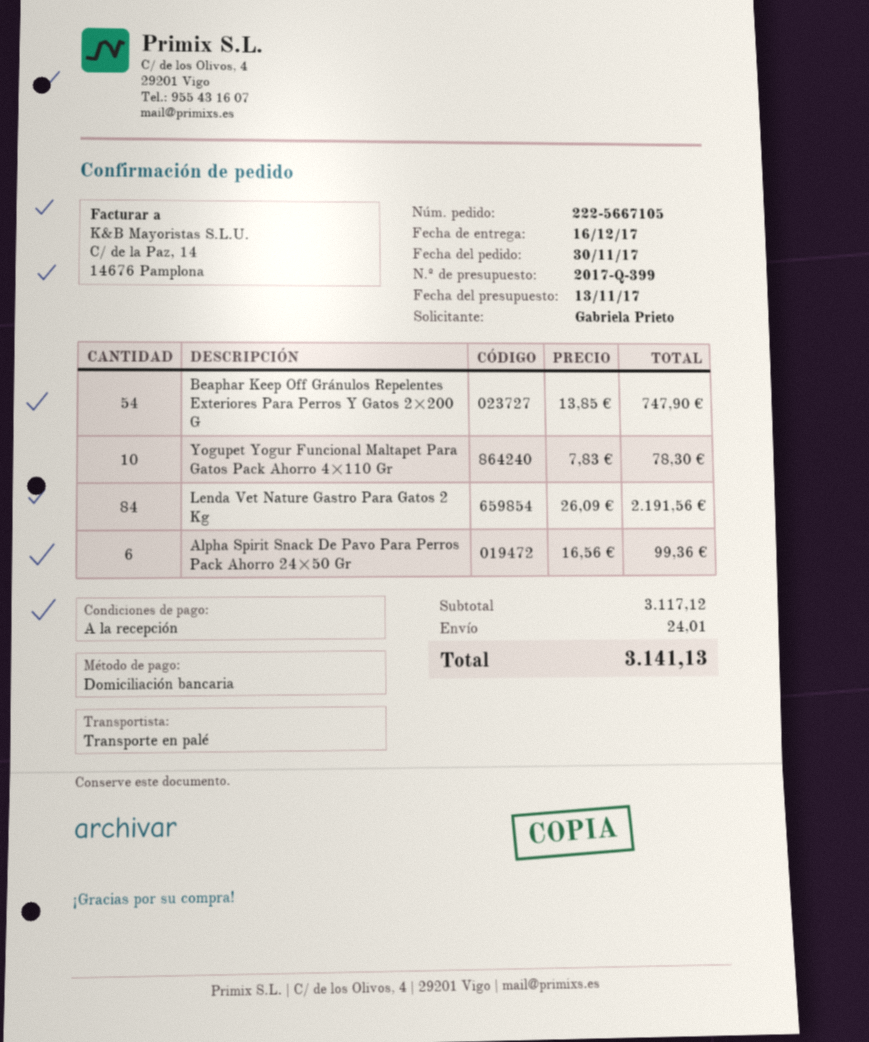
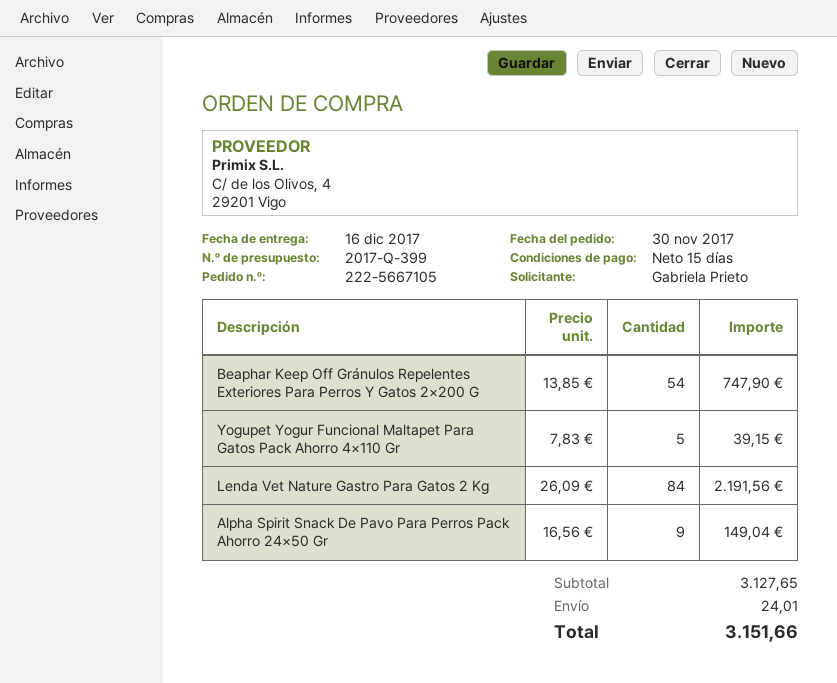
payment terms: on receipt -> 15 days
Yogupet Yogur Funcional Maltapet Para Gatos Pack Ahorro 4×110 Gr: 10 x 7.83 = 78.30 -> 5 x 7.83 = 39.15
Alpha Spirit Snack De Pavo Para Perros Pack Ahorro 24×50 Gr: 6 x 16.56 = 99.36 -> 9 x 16.56 = 149.04
subtotal: 3117.12 -> 3127.65
total: 3141.13 -> 3151.66

